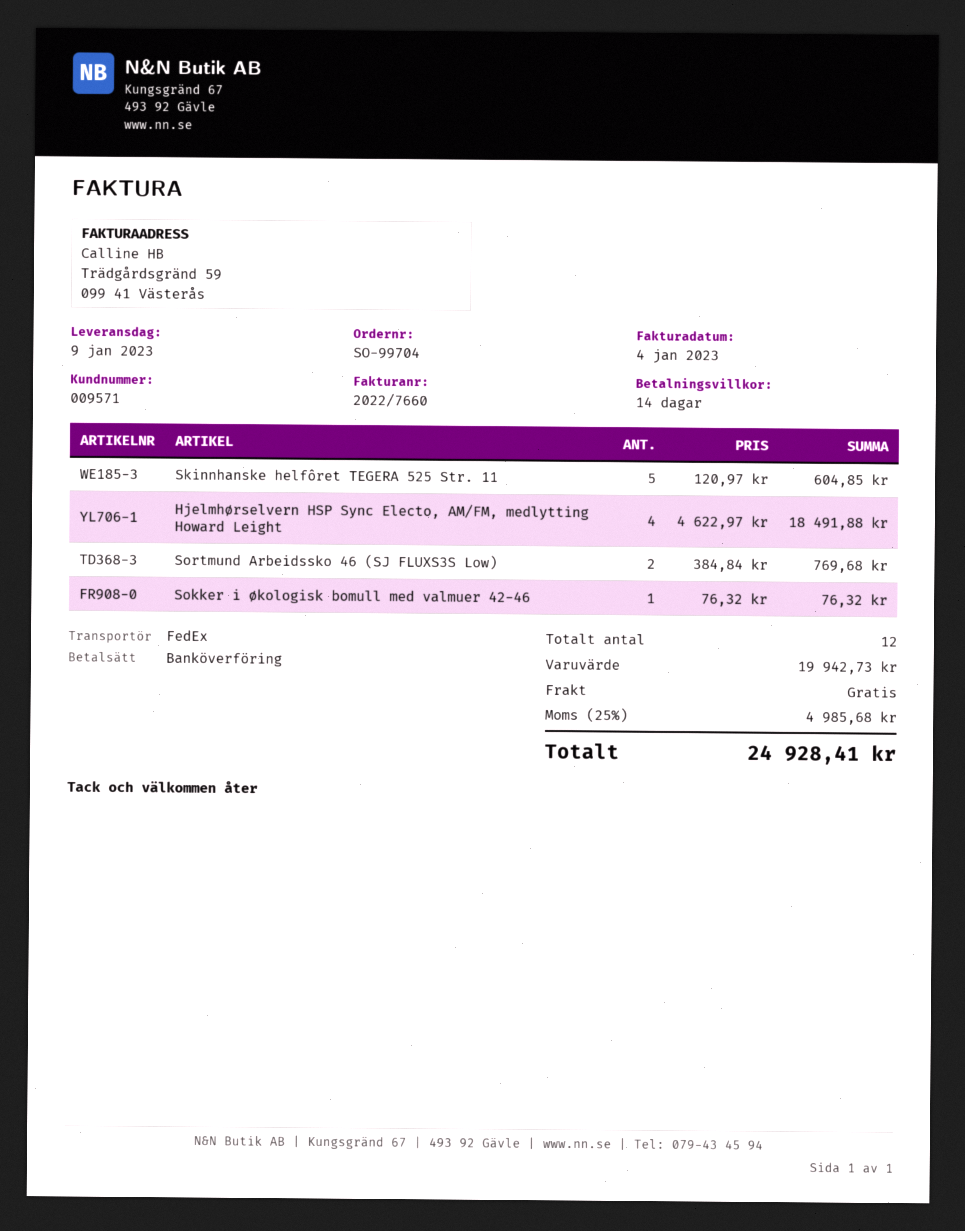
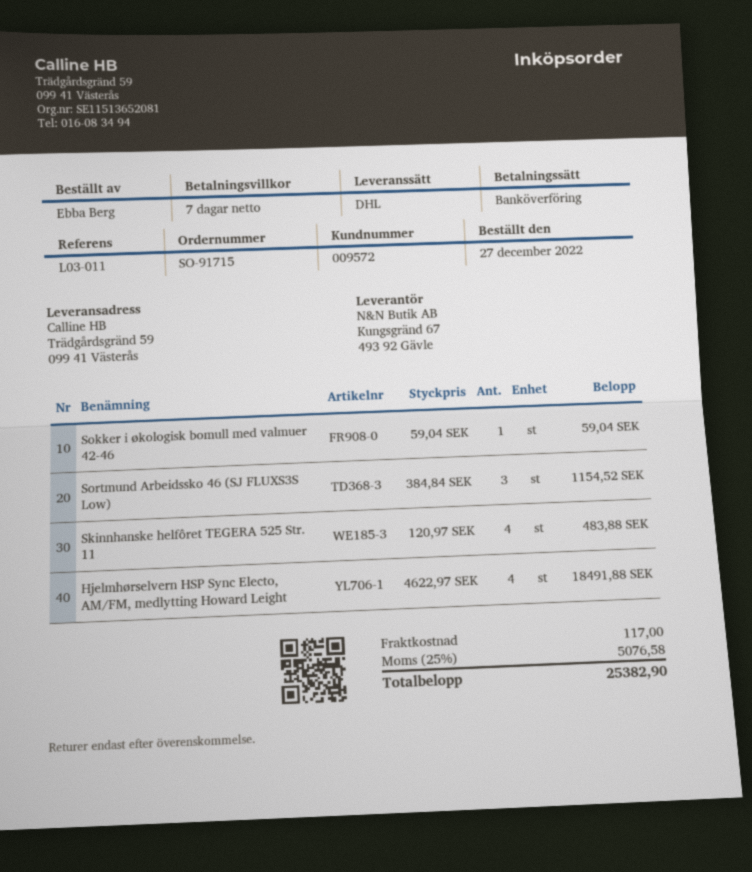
order number: SO-99704 -> SO-91715
payment terms: 14 days -> 7 days
customer number: 009571 -> 009572
shipping method: FedEx -> DHL
Skinnhanske helfôret TEGERA 525 Str. 11: 5 x 120.97 = 604.85 -> 4 x 120.97 = 483.88
Sortmund Arbeidssko 46 (SJ FLUXS3S Low): 2 x 384.84 = 769.68 -> 3 x 384.84 = 1154.52
Sokker i økologisk bomull med valmuer 42-46: 1 x 76.32 = 76.32 -> 1 x 59.04 = 59.04
shipping: 0.00 -> 117.00
tax: 25% = 4985.68 -> 25% = 5076.58
total: 24928.41 -> 25382.90

